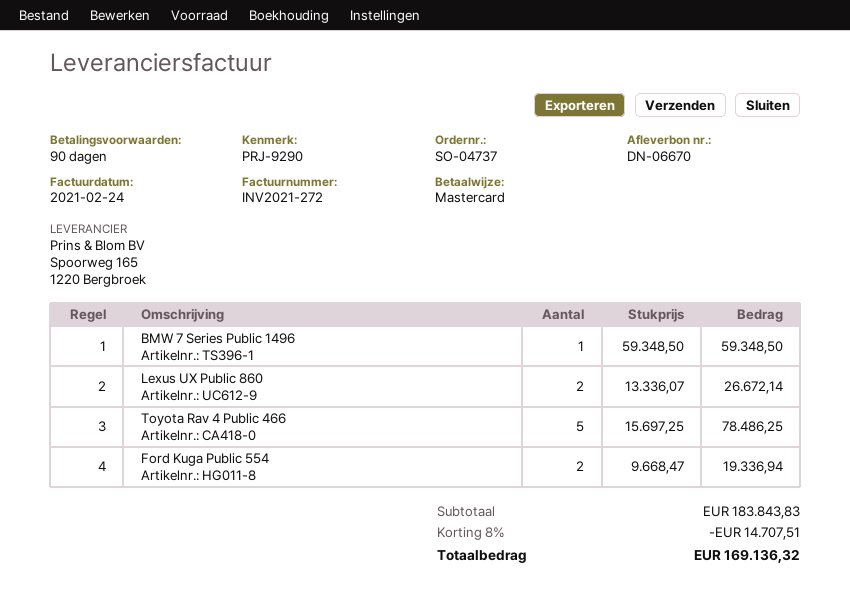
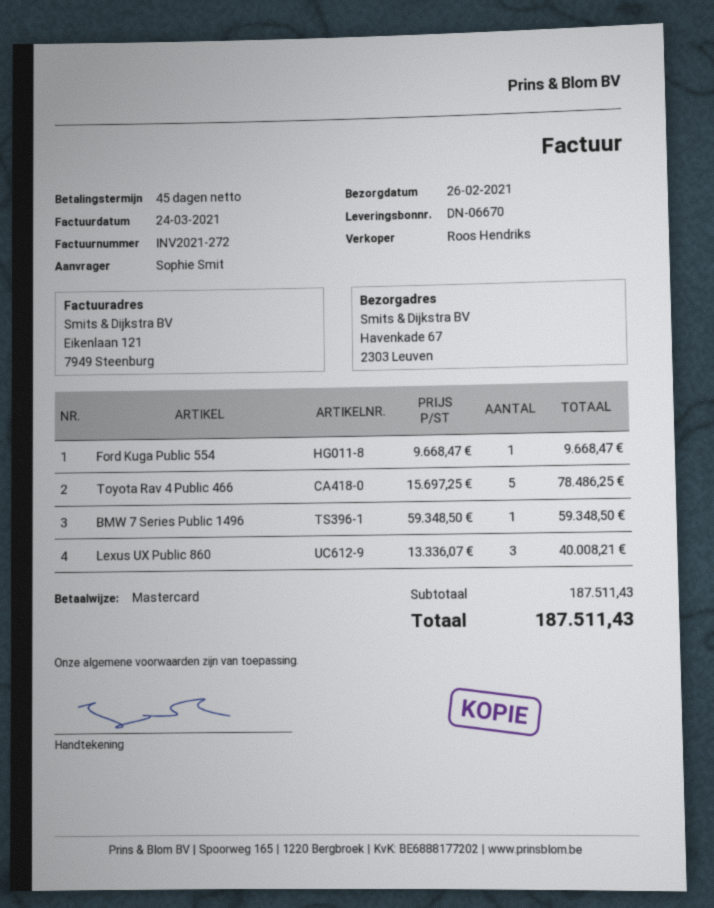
invoice date: 2021-02-24 -> 2021-03-24
payment terms: 90 days -> 45 days
Lexus UX Public 860: 2 x 13336.07 = 26672.14 -> 3 x 13336.07 = 40008.21
Ford Kuga Public 554: 2 x 9668.47 = 19336.94 -> 1 x 9668.47 = 9668.47
subtotal: 183843.83 -> 187511.43
discount: 8% = 14707.51 -> none
total: 169136.32 -> 187511.43

